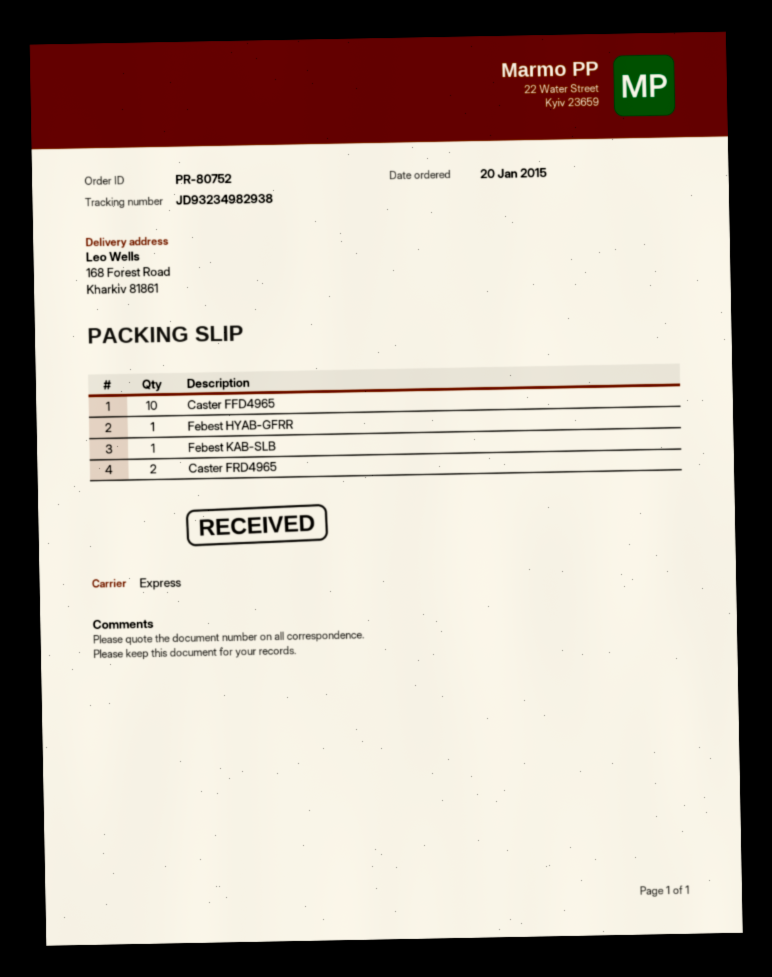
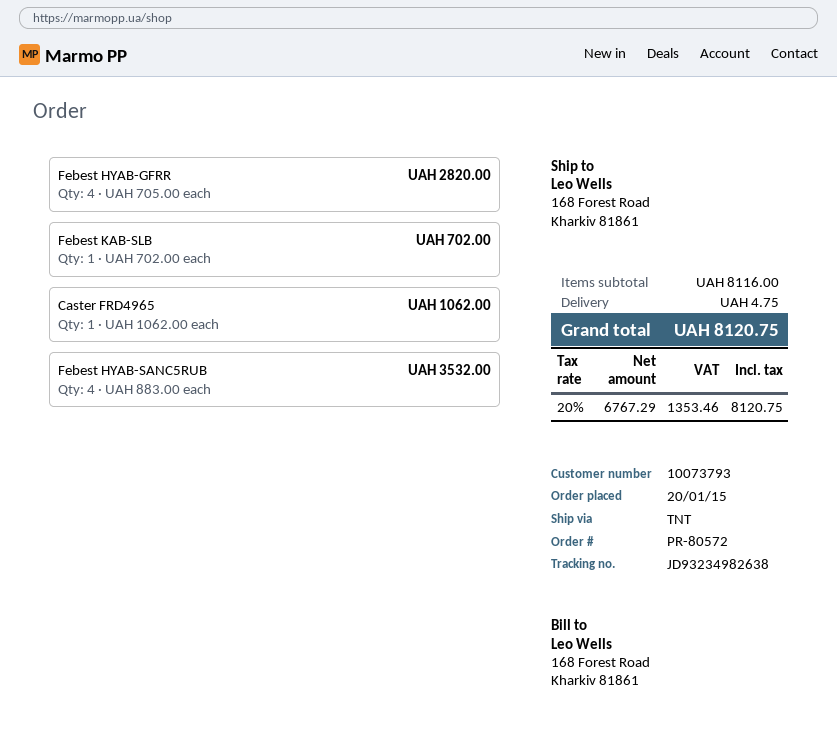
order number: PR-80752 -> PR-80572
shipping method: express -> TNT
tracking number: JD93234982938 -> JD93234982638
Caster FFD4965: 10 -> none
Febest HYAB-GFRR: 1 -> 4
Caster FRD4965: 2 -> 1
Febest HYAB-SANC5RUB: none -> 4

